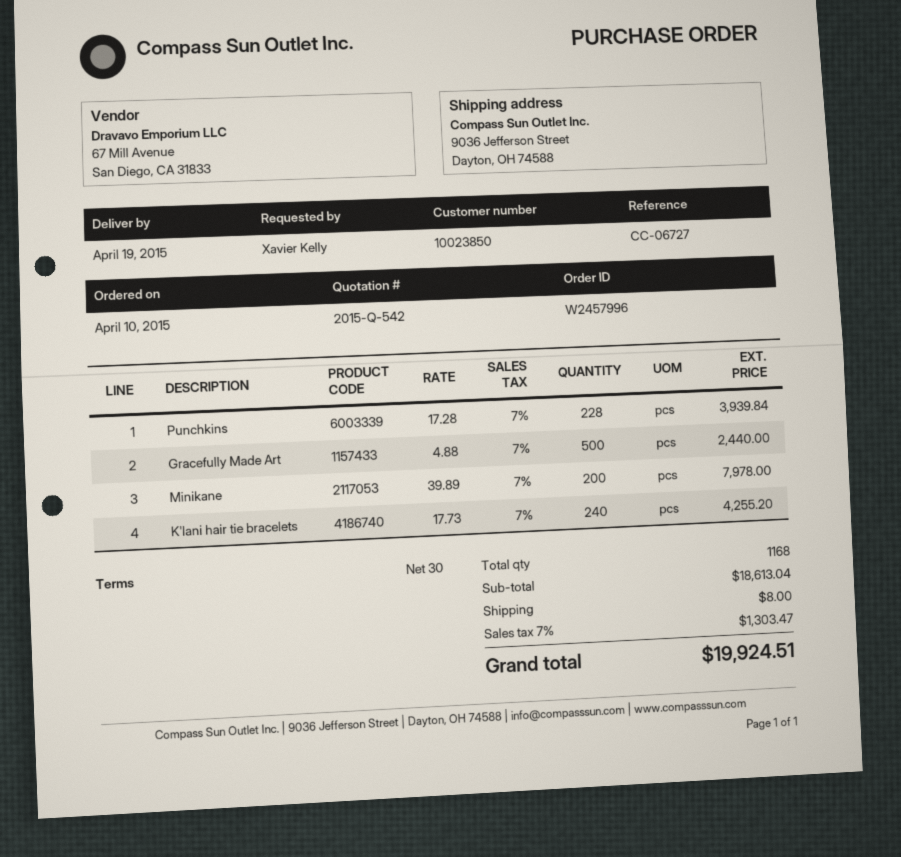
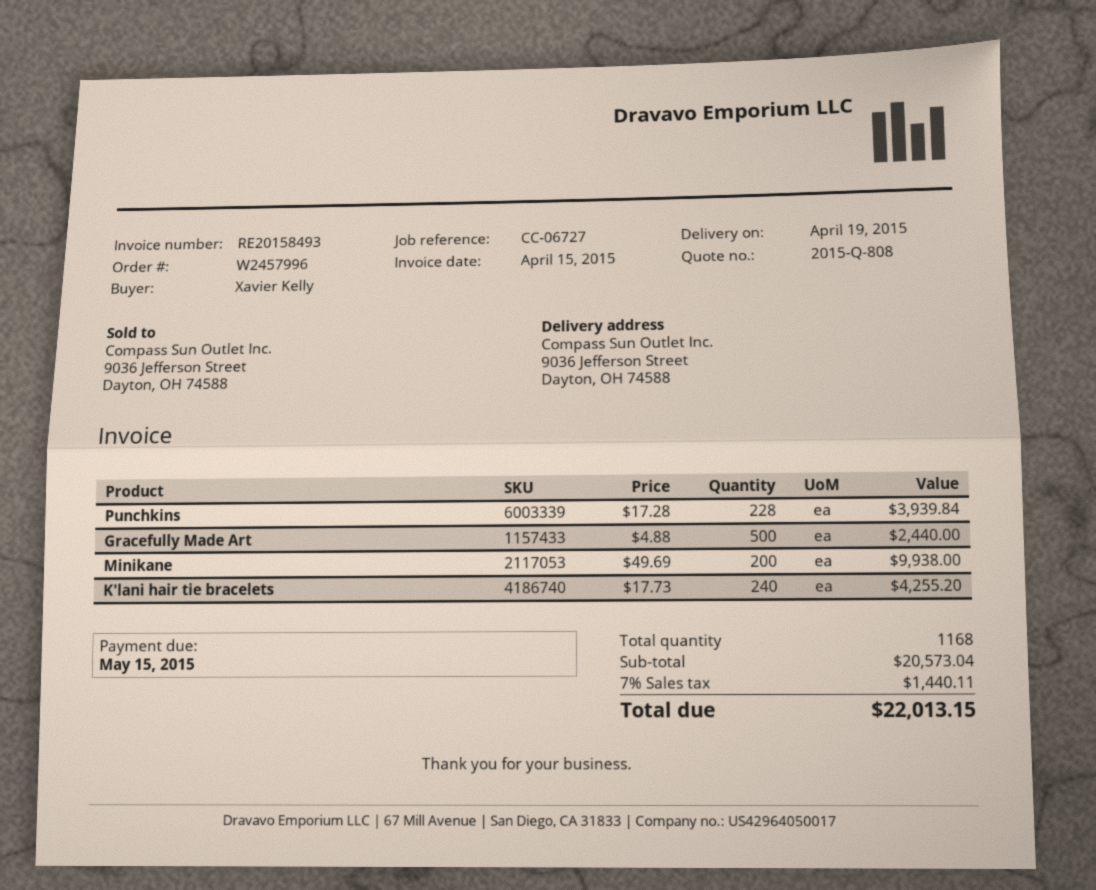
quote number: 2015-Q-542 -> 2015-Q-808
Minikane: 200 x 39.89 = 7978.00 -> 200 x 49.69 = 9938.00
subtotal: 18613.04 -> 20573.04
shipping: 8.00 -> none
tax: 7% = 1303.47 -> 7% = 1440.11
total: 19924.51 -> 22013.15

